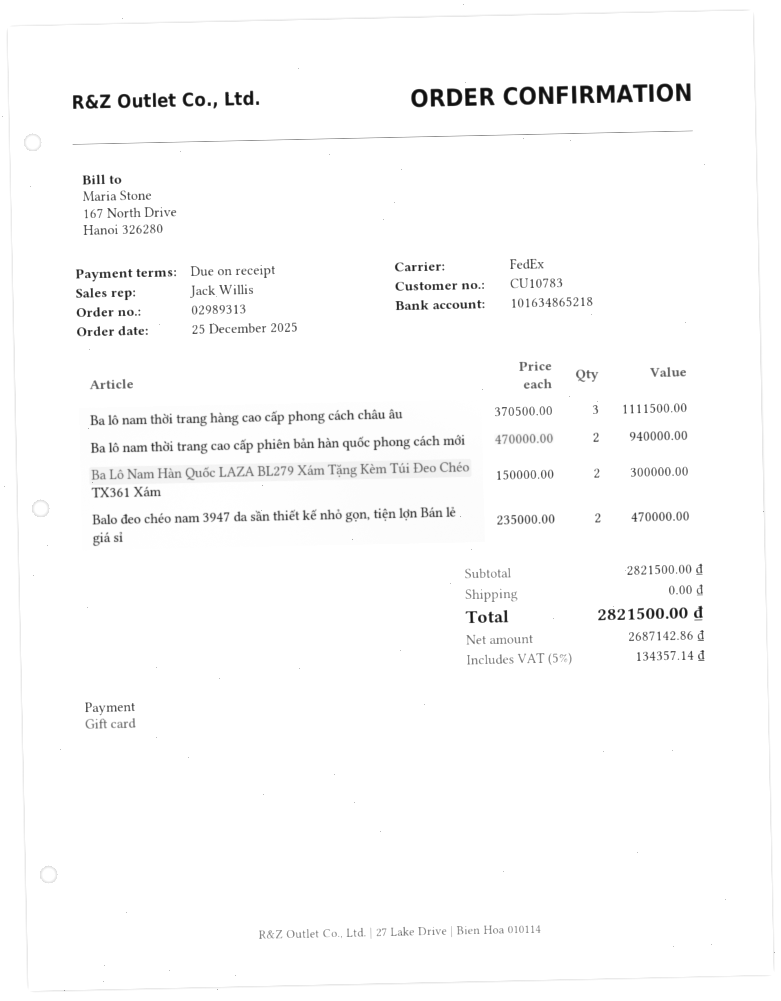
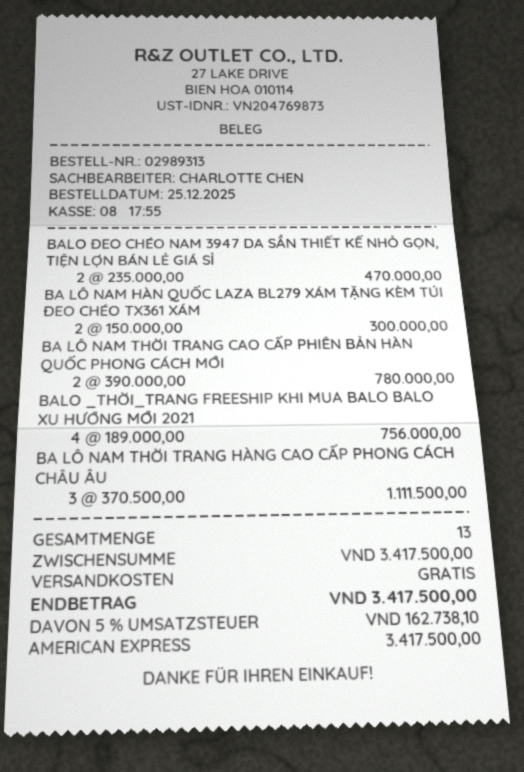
sales rep: Jack Willis -> CHARLOTTE CHEN
payment method: gift card -> American Express
Ba lô nam thời trang cao cấp phiên bản hàn quốc phong cách mới: 2 x 470000.00 = 940000.00 -> 2 x 390000.00 = 780000.00
BALO _THỜI_TRANG FREESHIP KHI MUA BALO BALO XU HƯỚNG MỚI 2021: none -> 4 x 189000.00 = 756000.00
subtotal: 2821500.00 -> 3417500.00
tax: 5% = 134357.14 -> 5% = 162738.10
total: 2821500.00 -> 3417500.00

